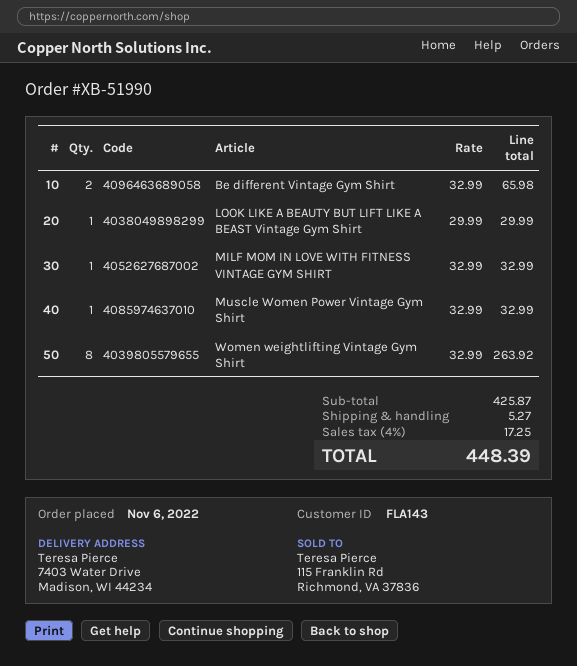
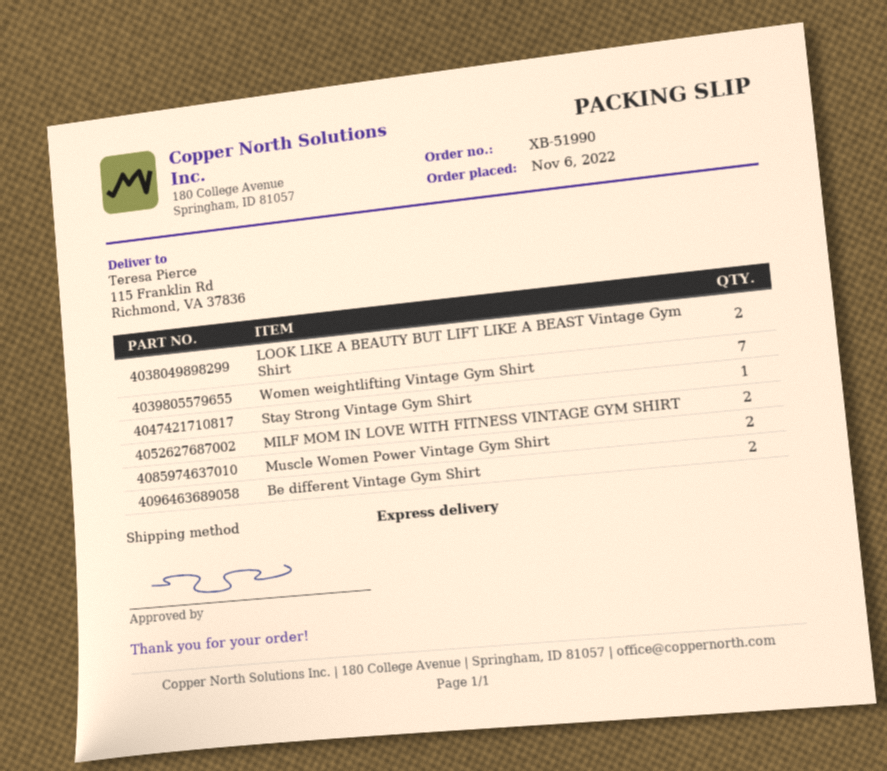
ship to: 7403 Water Drive, Madison, WI 44234 -> 115 Franklin Rd, Richmond, VA 37836
LOOK LIKE A BEAUTY BUT LIFT LIKE A BEAST Vintage Gym Shirt: 1 -> 2
MILF MOM IN LOVE WITH FITNESS VINTAGE GYM SHIRT: 1 -> 2
Muscle Women Power Vintage Gym Shirt: 1 -> 2
Women weightlifting Vintage Gym Shirt: 8 -> 7
Stay Strong Vintage Gym Shirt: none -> 1

